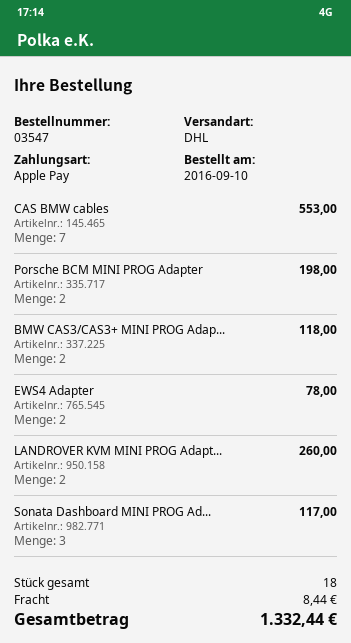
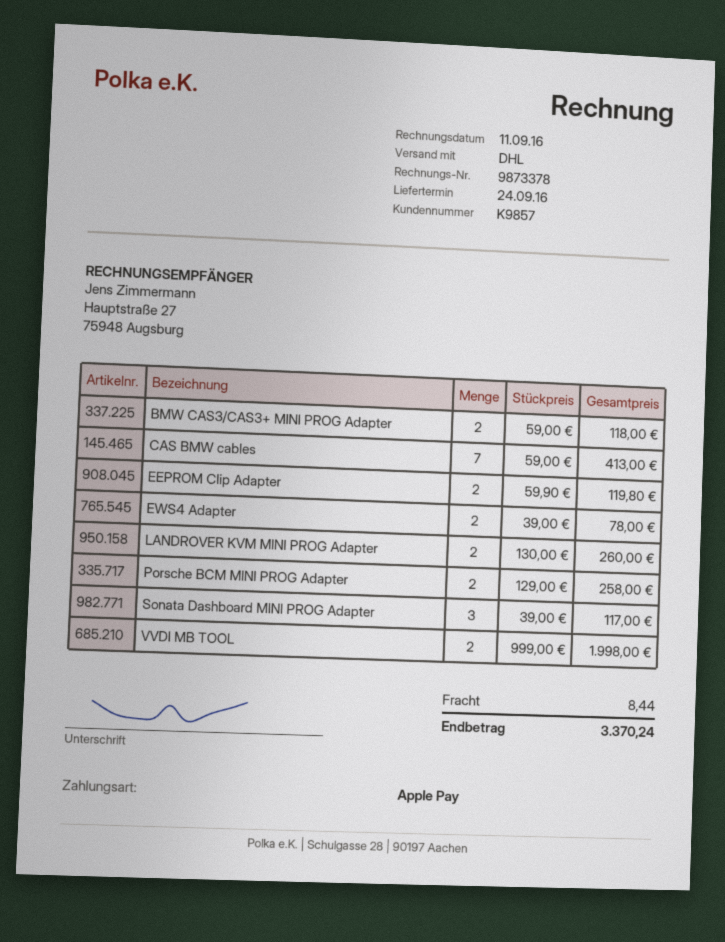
CAS BMW cables: 7 for 553.00 -> 7 for 413.00
Porsche BCM MINI PROG Adapter: 2 for 198.00 -> 2 for 258.00
EEPROM Clip Adapter: none -> 2 for 119.80
VVDI MB TOOL: none -> 2 for 1998.00
total: 1332.44 -> 3370.24

